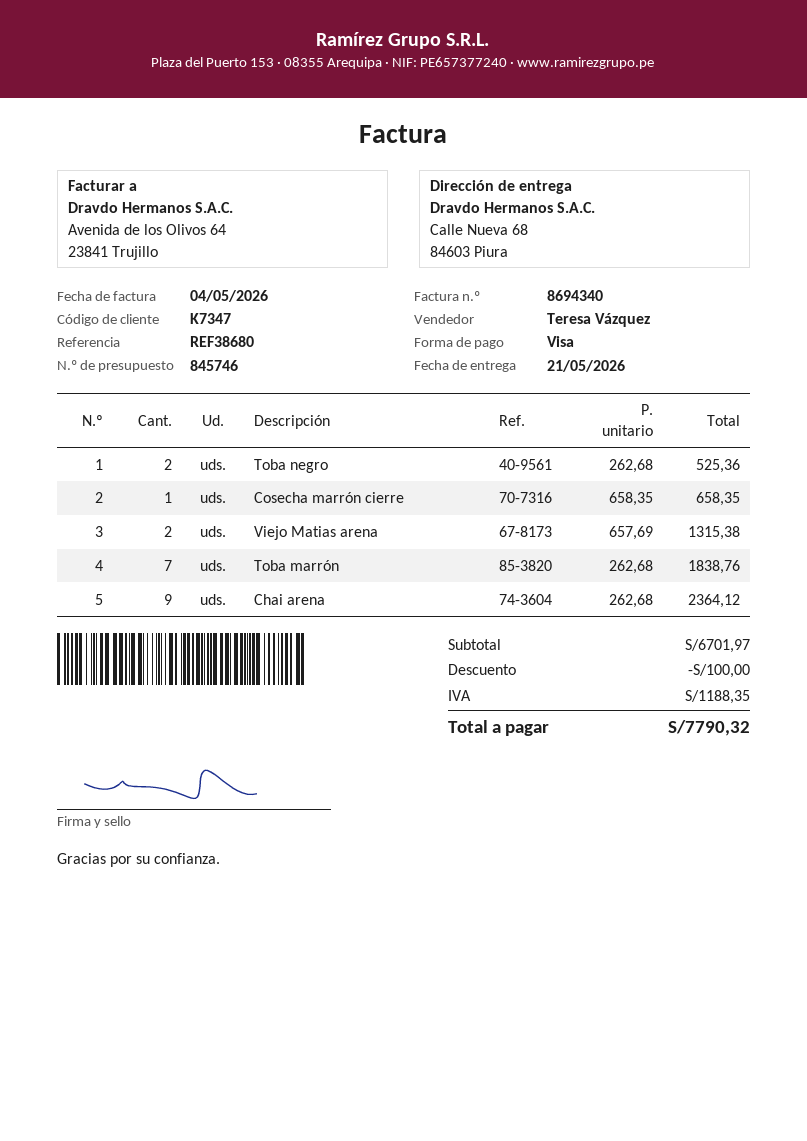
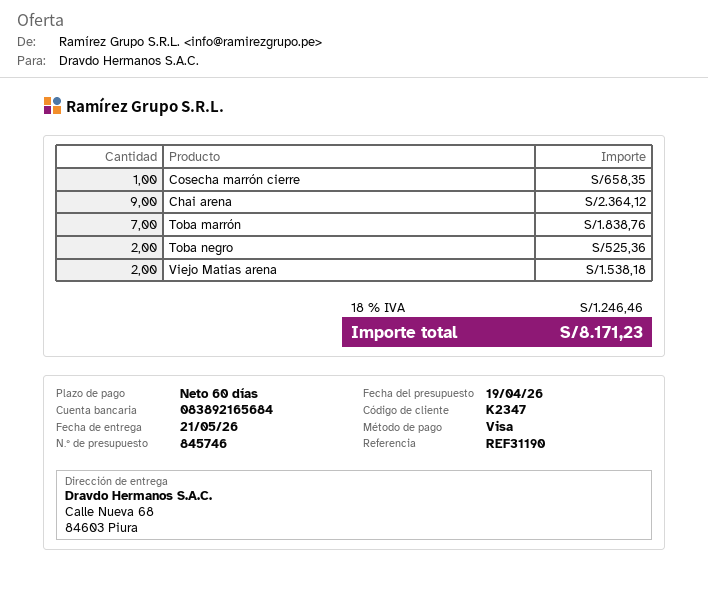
customer number: K7347 -> K2347
reference: REF38680 -> REF31190
Viejo Matias arena: 2 for 1315.38 -> 2 for 1538.18
discount: 100.00 -> none
tax: 1188.35 -> 1246.46
total: 7790.32 -> 8171.23

